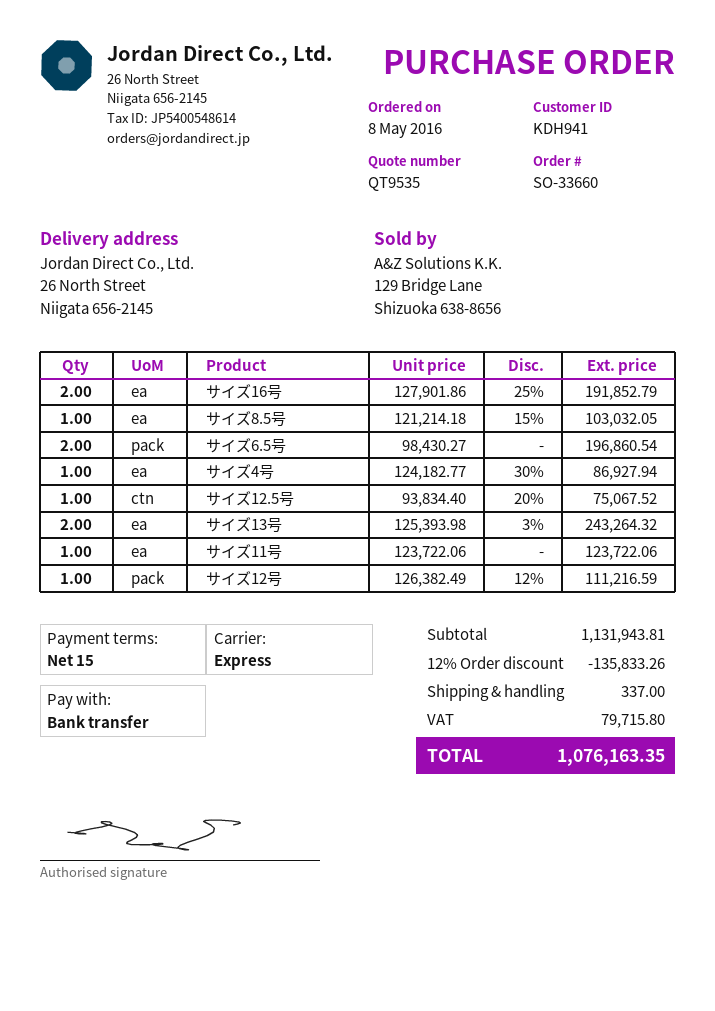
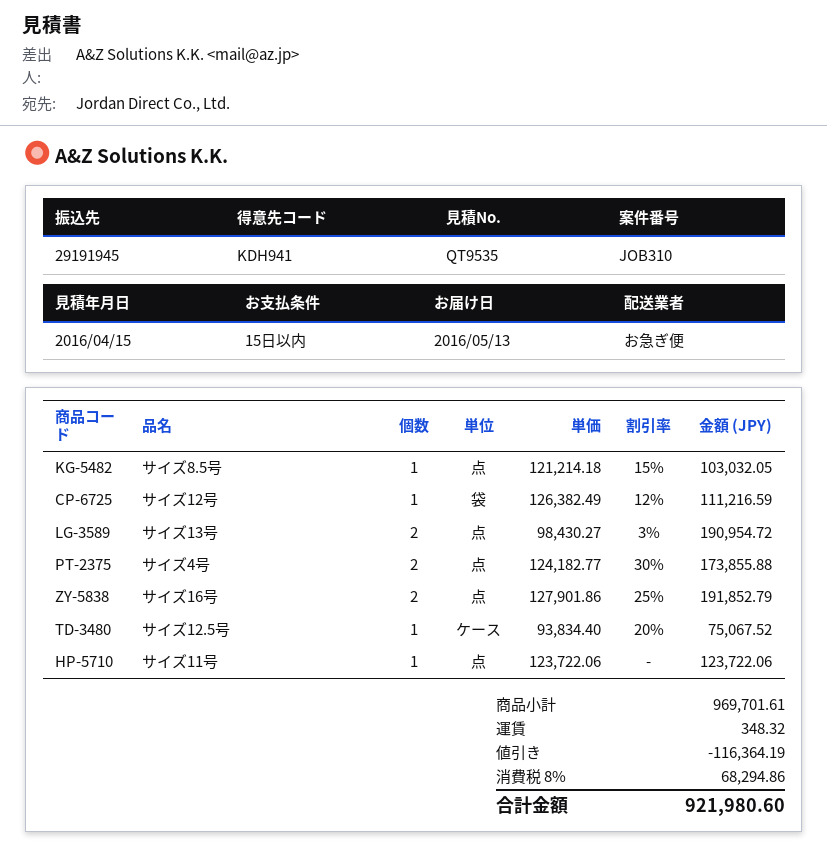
サイズ6.5号: 2 x 98430.27 = 196860.54 -> none
サイズ4号: 1 x 124182.77 - 30% = 86927.94 -> 2 x 124182.77 - 30% = 173855.88
サイズ13号: 2 x 125393.98 - 3% = 243264.32 -> 2 x 98430.27 - 3% = 190954.72
subtotal: 1131943.81 -> 969701.61
discount: 135833.26 -> 116364.19
shipping: 337.00 -> 348.32
tax: 79715.80 -> 68294.86
total: 1076163.35 -> 921980.60

